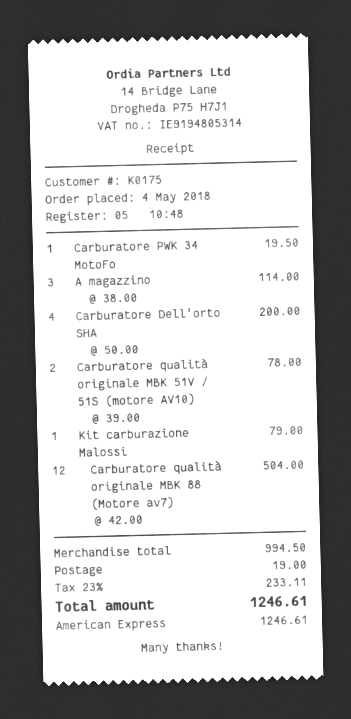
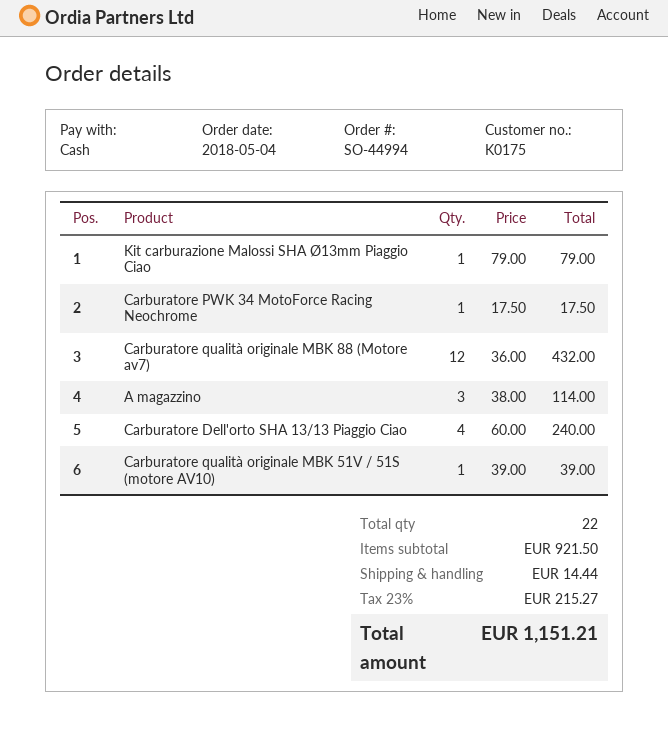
payment method: American Express -> cash
Carburatore PWK 34 MotoFo: 1 x 19.50 = 19.50 -> 1 x 17.50 = 17.50
Carburatore Dell'orto SHA: 4 x 50.00 = 200.00 -> 4 x 60.00 = 240.00
Carburatore qualità originale MBK 51V / 51S (motore AV10): 2 x 39.00 = 78.00 -> 1 x 39.00 = 39.00
Carburatore qualità originale MBK 88 (Motore av7): 12 x 42.00 = 504.00 -> 12 x 36.00 = 432.00
subtotal: 994.50 -> 921.50
shipping: 19.00 -> 14.44
tax: 23% = 233.11 -> 23% = 215.27
total: 1246.61 -> 1151.21

